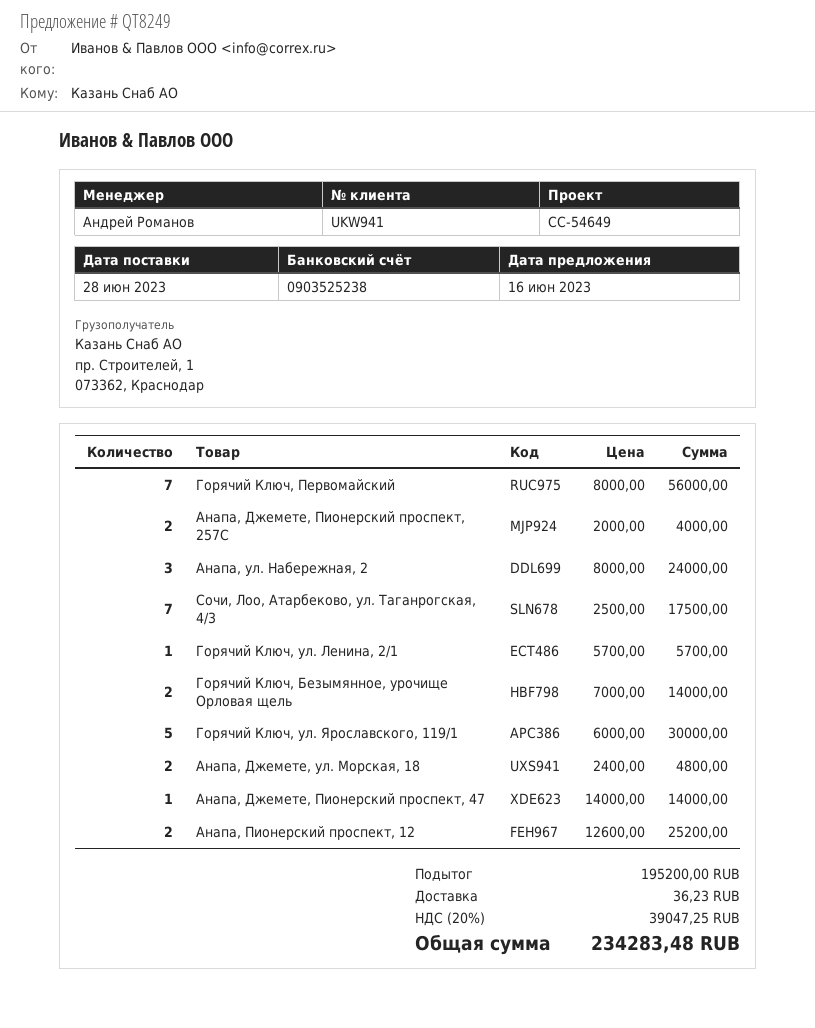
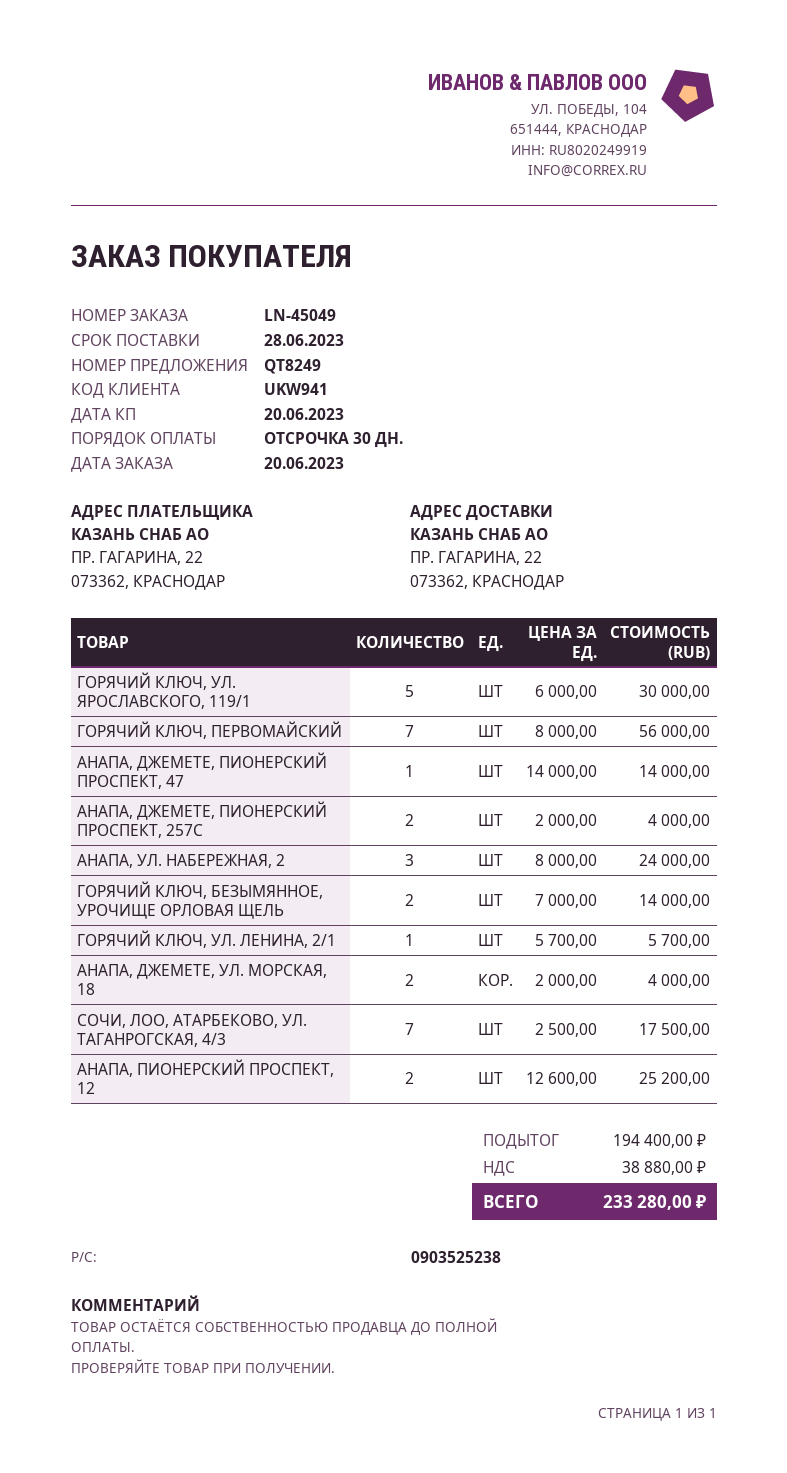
quote date: 2023-06-16 -> 2023-06-20
ship to: пр. Строителей, 1, 073362, Краснодар -> ПР. ГАГАРИНА, 22, 073362, КРАСНОДАР
Анапа, Джемете, ул. Морская, 18: 2 x 2400.00 = 4800.00 -> 2 x 2000.00 = 4000.00
subtotal: 195200.00 -> 194400.00
shipping: 36.23 -> none
tax: 39047.25 -> 38880.00
total: 234283.48 -> 233280.00

